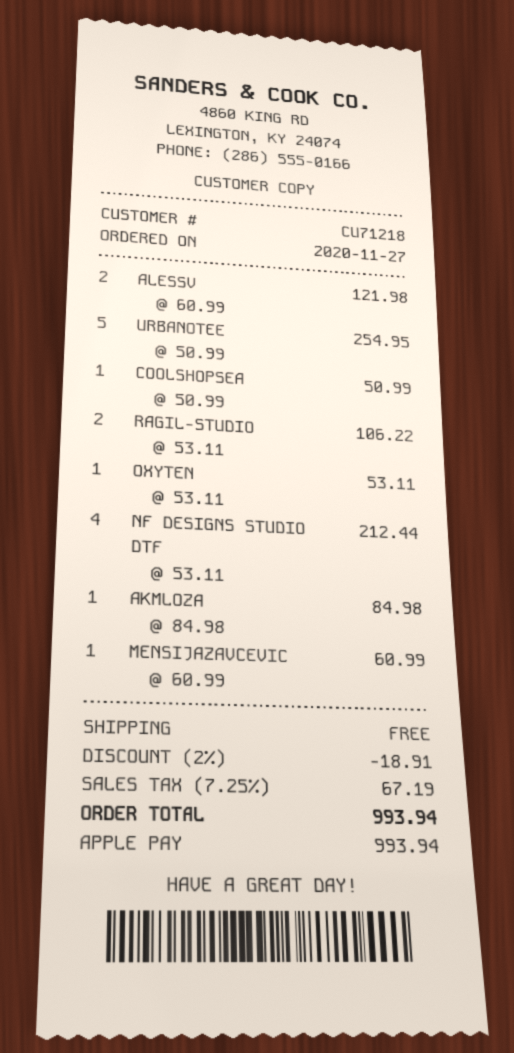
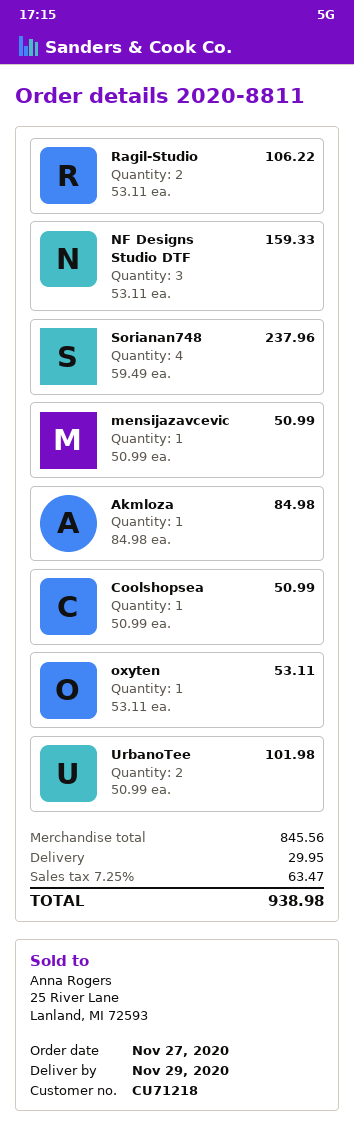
ALESSV: 2 x 60.99 = 121.98 -> none
URBANOTEE: 5 x 50.99 = 254.95 -> 2 x 50.99 = 101.98
NF DESIGNS STUDIO DTF: 4 x 53.11 = 212.44 -> 3 x 53.11 = 159.33
MENSIJAZAVCEVIC: 1 x 60.99 = 60.99 -> 1 x 50.99 = 50.99
Sorianan748: none -> 4 x 59.49 = 237.96
discount: 2% = 18.91 -> none
shipping: 0.00 -> 29.95
tax: 7.25% = 67.19 -> 7.25% = 63.47
total: 993.94 -> 938.98

